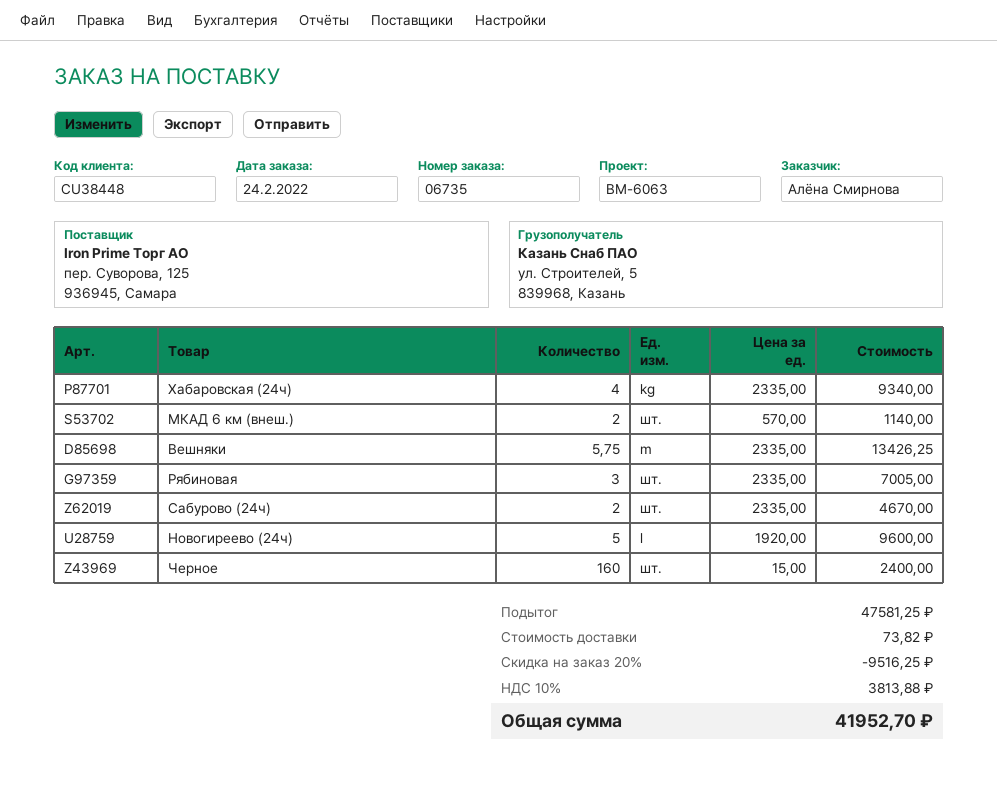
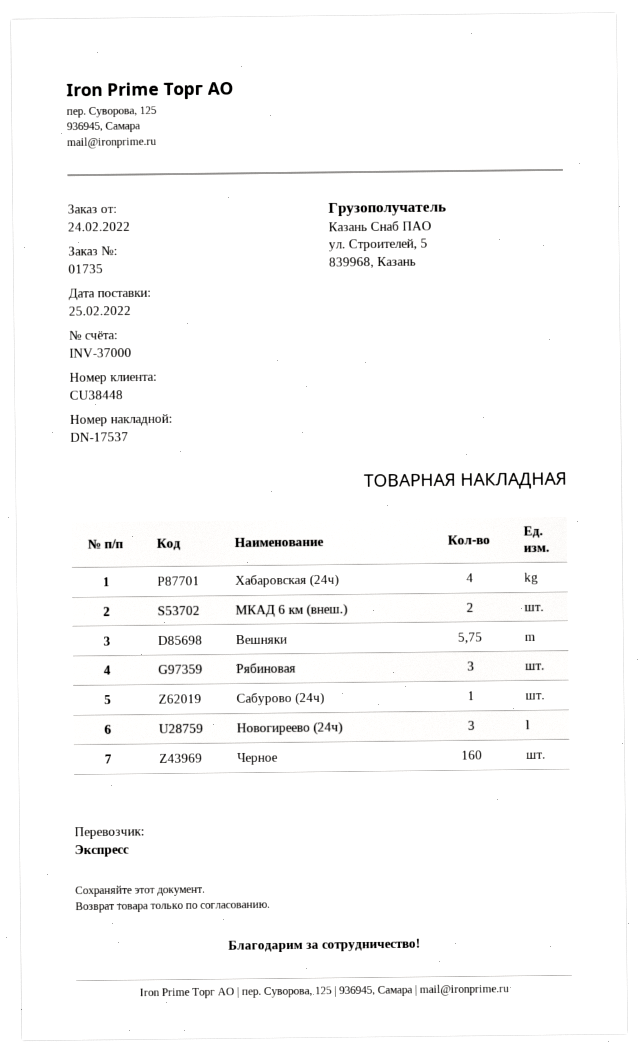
order number: 06735 -> 01735
Сабурово (24ч): 2 -> 1
Новогиреево (24ч): 5 -> 3

